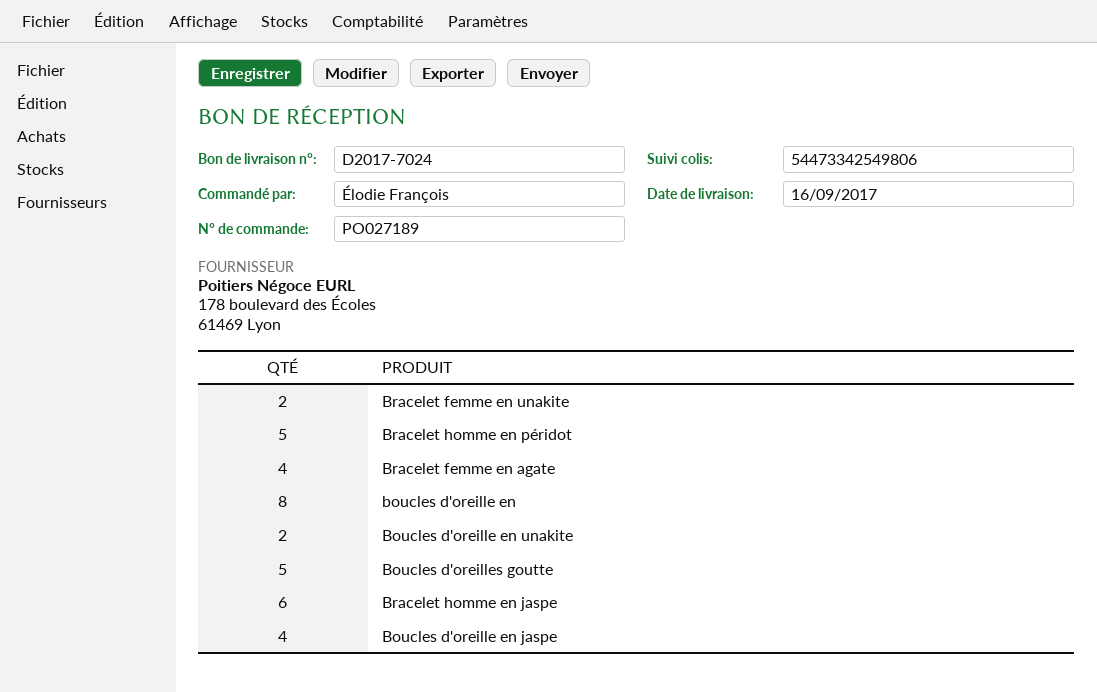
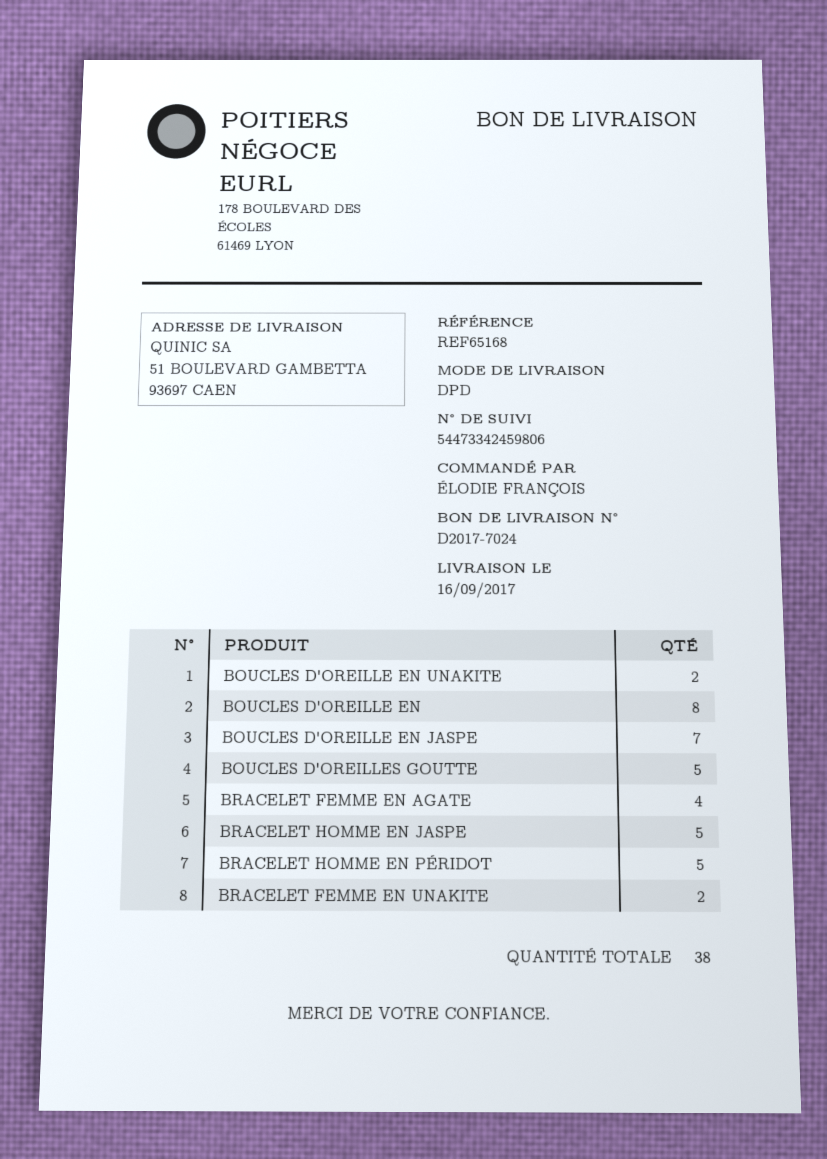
tracking number: 54473342549806 -> 54473342459806
Bracelet homme en jaspe: 6 -> 5
Boucles d'oreille en jaspe: 4 -> 7

